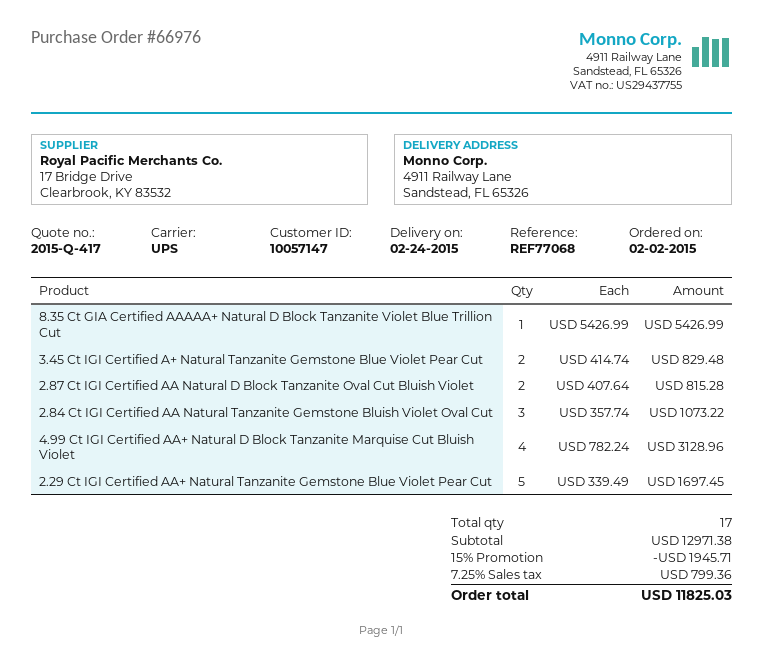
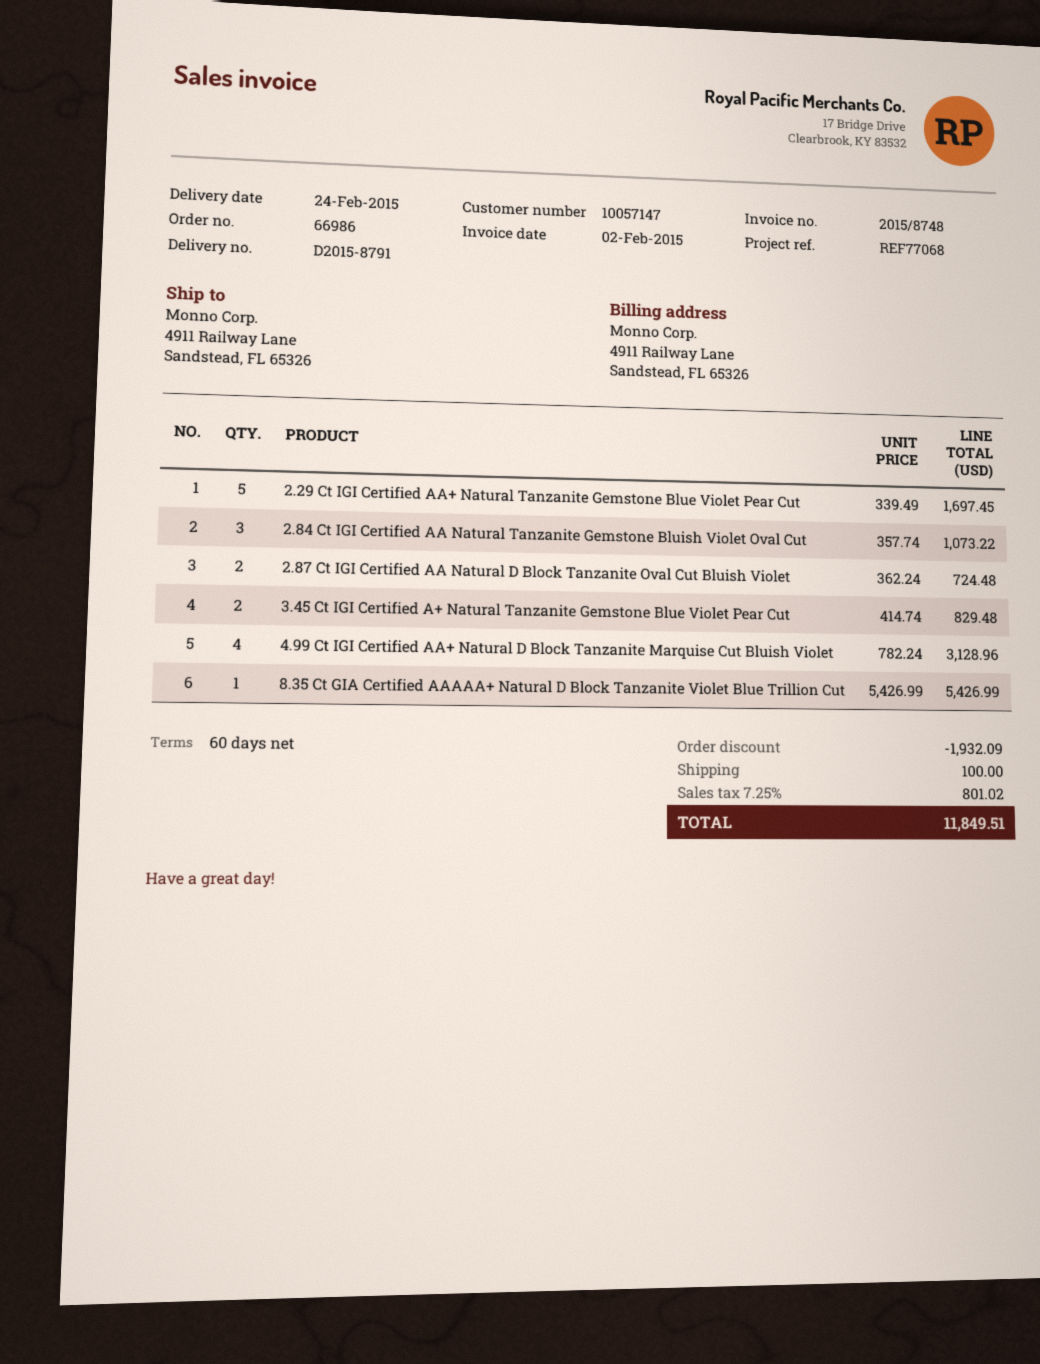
order number: 66976 -> 66986
2.87 Ct IGI Certified AA Natural D Block Tanzanite Oval Cut Bluish Violet: 2 x 407.64 = 815.28 -> 2 x 362.24 = 724.48
discount: 1945.71 -> 1932.09
shipping: none -> 100.00
tax: 7.25% = 799.36 -> 7.25% = 801.02
total: 11825.03 -> 11849.51

